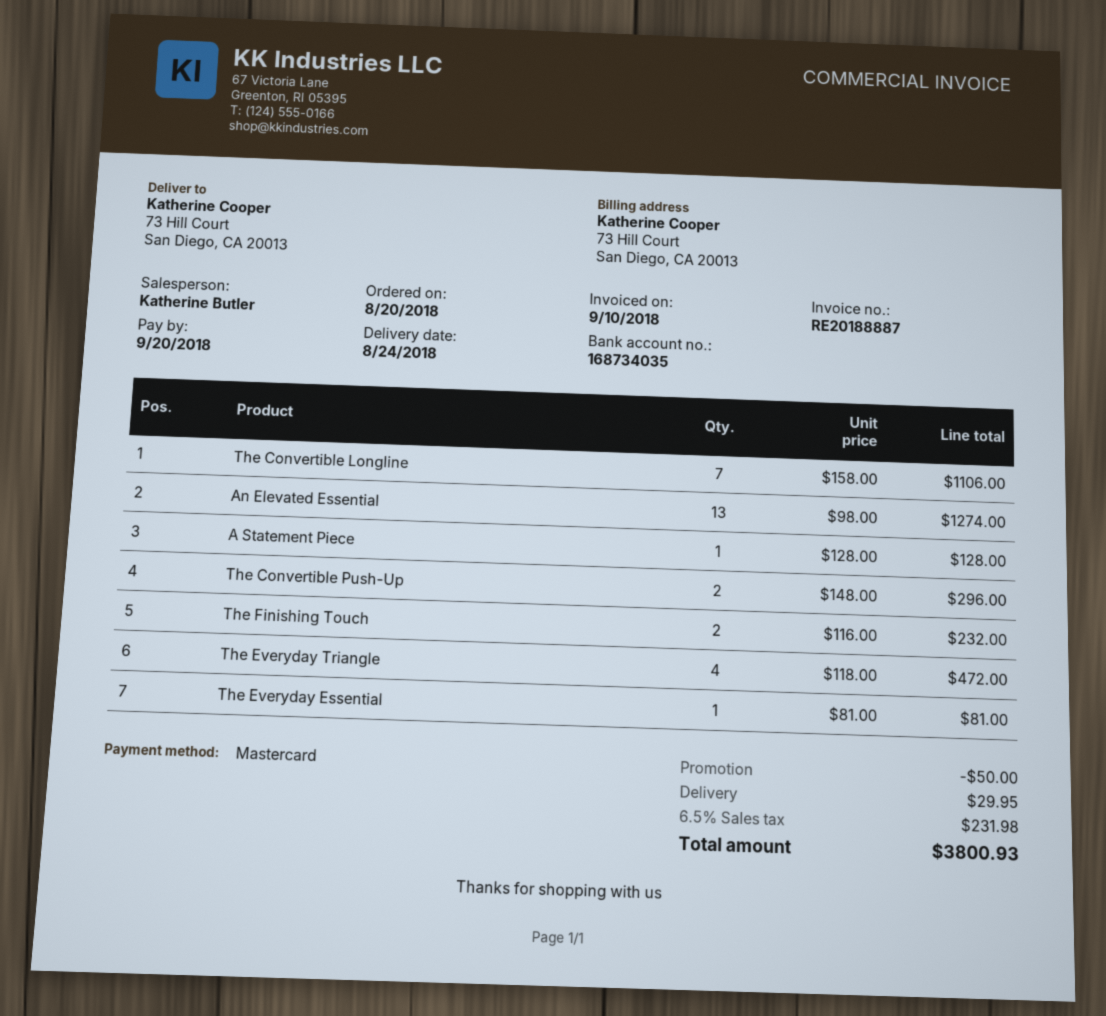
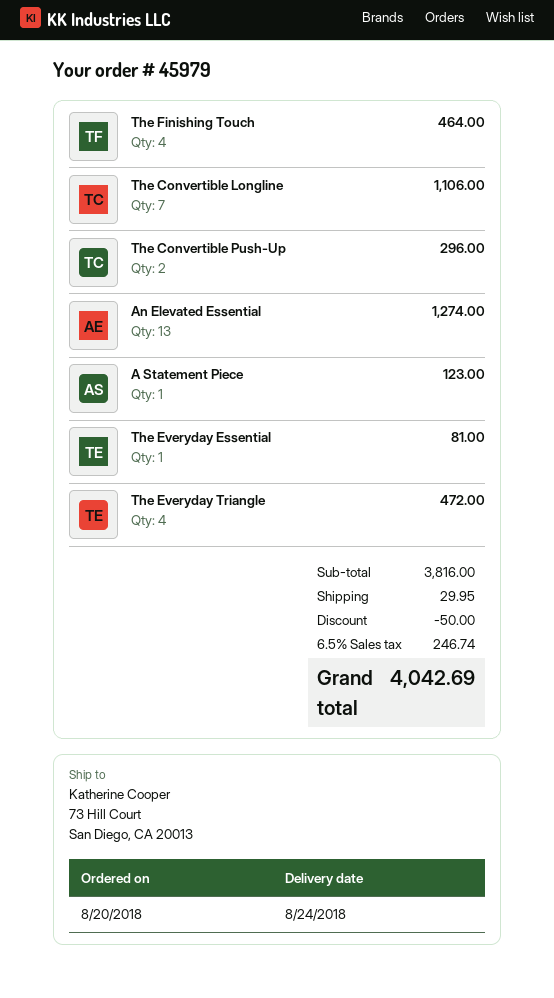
A Statement Piece: 1 for 128.00 -> 1 for 123.00
The Finishing Touch: 2 for 232.00 -> 4 for 464.00
tax: 6.5% = 231.98 -> 6.5% = 246.74
total: 3800.93 -> 4042.69

